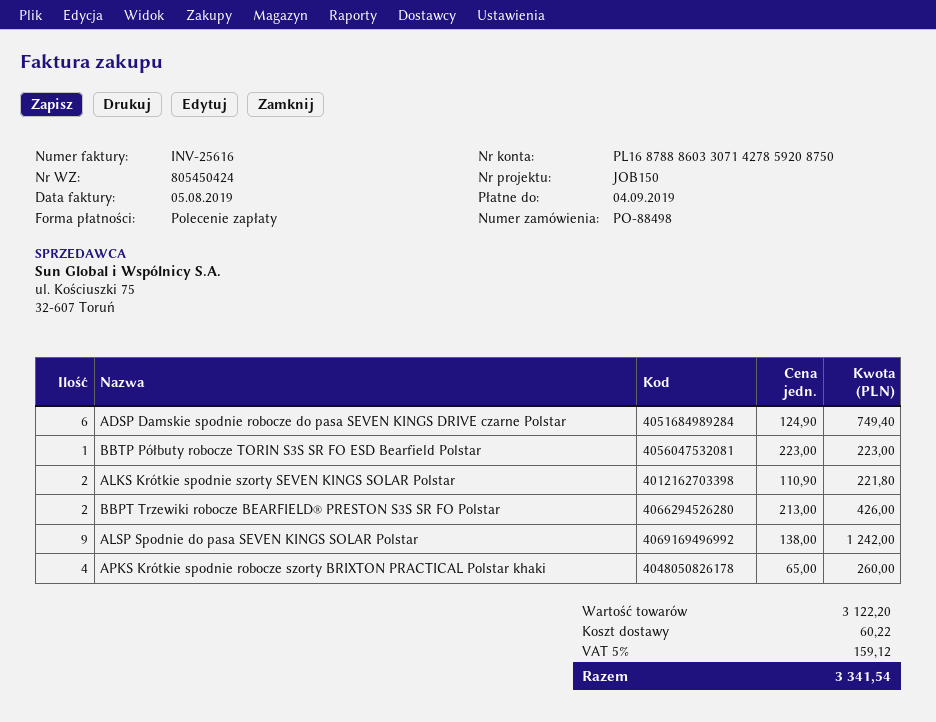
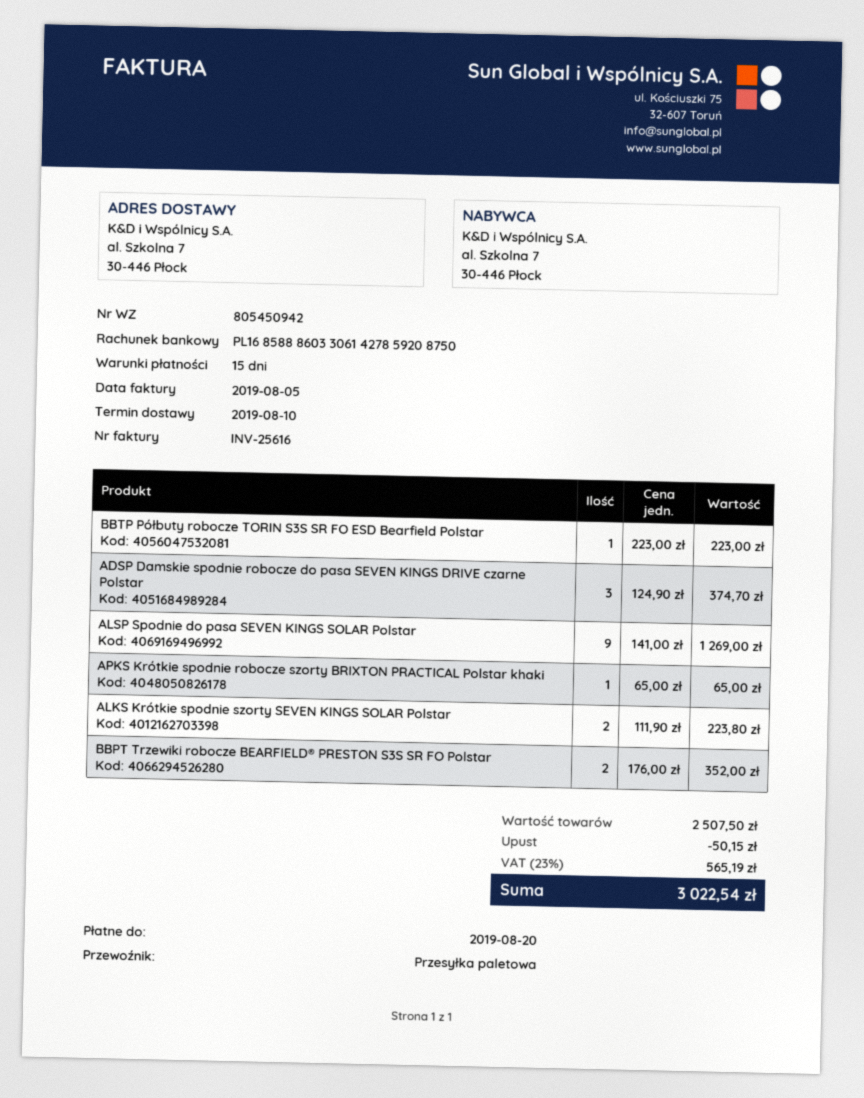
delivery note number: 805450424 -> 805450942
due date: 2019-09-04 -> 2019-08-20
bank account: PL16878886033071427859208750 -> PL16858886033061427859208750
ADSP Damskie spodnie robocze do pasa SEVEN KINGS DRIVE czarne Polstar: 6 x 124.90 = 749.40 -> 3 x 124.90 = 374.70
ALKS Krótkie spodnie szorty SEVEN KINGS SOLAR Polstar: 2 x 110.90 = 221.80 -> 2 x 111.90 = 223.80
BBPT Trzewiki robocze BEARFIELD® PRESTON S3S SR FO Polstar: 2 x 213.00 = 426.00 -> 2 x 176.00 = 352.00
ALSP Spodnie do pasa SEVEN KINGS SOLAR Polstar: 9 x 138.00 = 1242.00 -> 9 x 141.00 = 1269.00
APKS Krótkie spodnie robocze szorty BRIXTON PRACTICAL Polstar khaki: 4 x 65.00 = 260.00 -> 1 x 65.00 = 65.00
subtotal: 3122.20 -> 2507.50
discount: none -> 50.15
shipping: 60.22 -> none
tax: 5% = 159.12 -> 23% = 565.19
total: 3341.54 -> 3022.54

